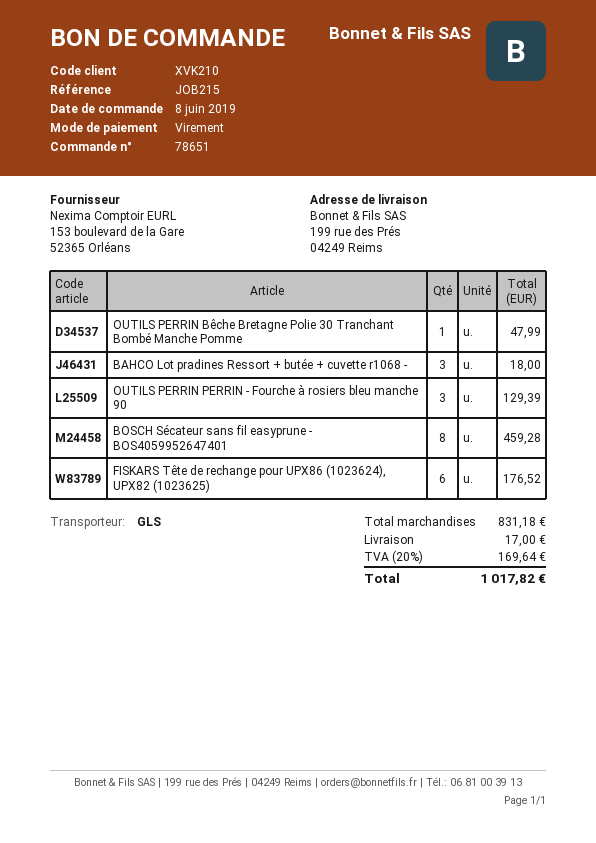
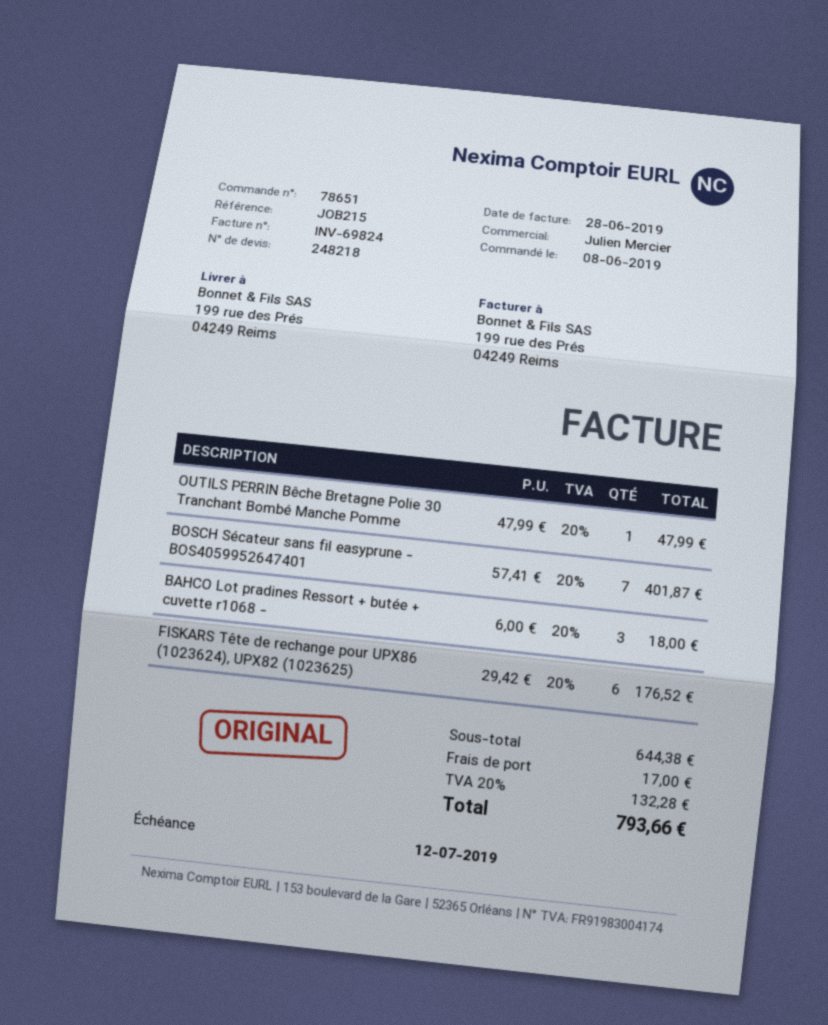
OUTILS PERRIN PERRIN - Fourche à rosiers bleu manche 90: 3 for 129.39 -> none
BOSCH Sécateur sans fil easyprune - BOS4059952647401: 8 for 459.28 -> 7 for 401.87
subtotal: 831.18 -> 644.38
tax: 20% = 169.64 -> 20% = 132.28
total: 1017.82 -> 793.66

